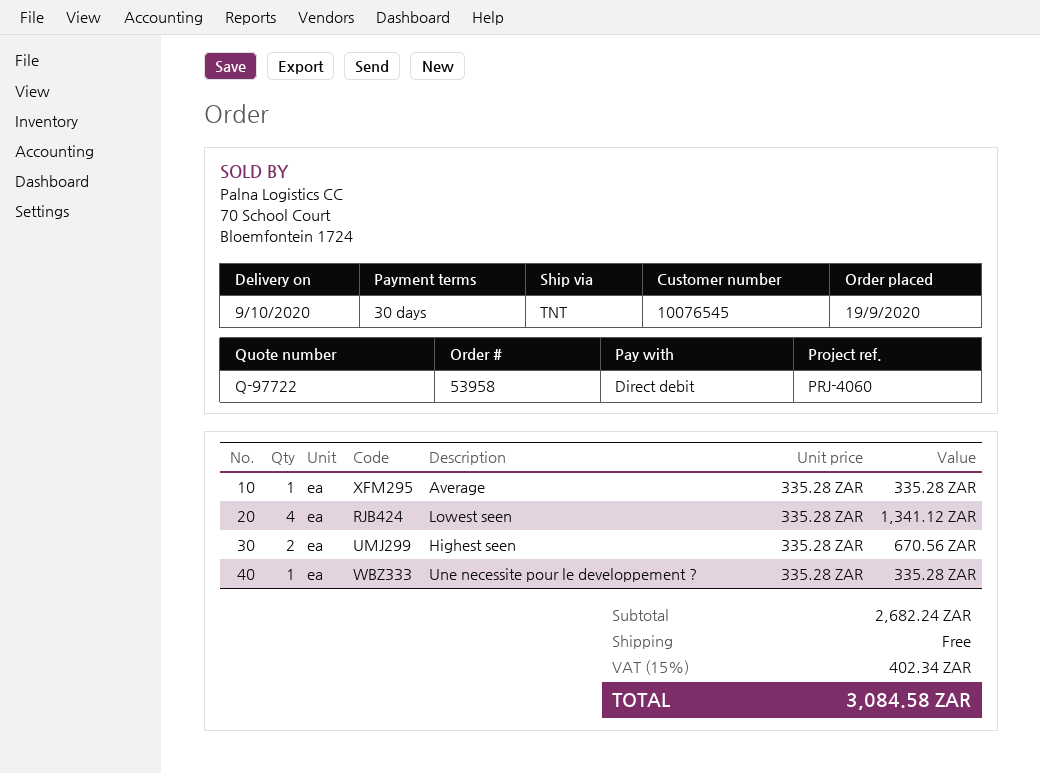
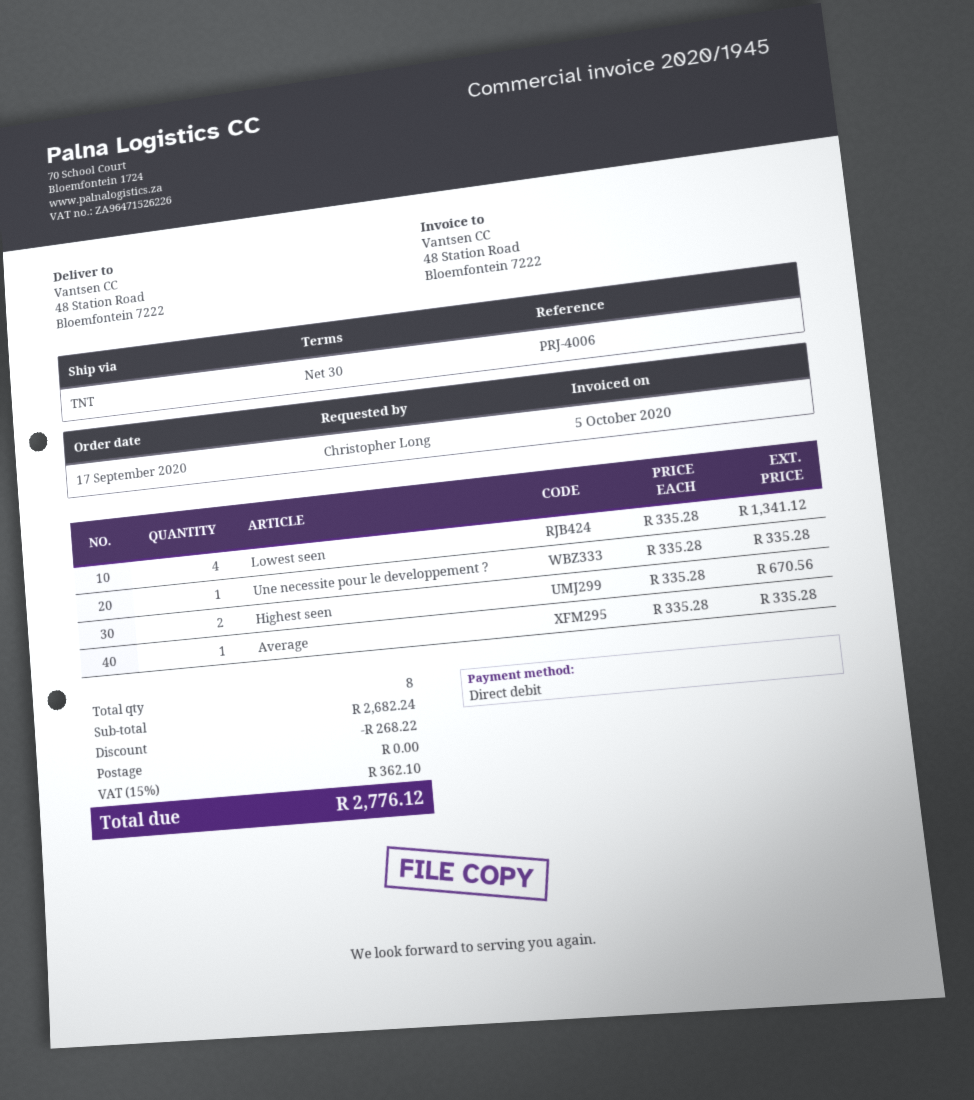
order date: 2020-09-19 -> 2020-09-17
reference: PRJ-4060 -> PRJ-4006
discount: none -> 268.22
tax: 15% = 402.34 -> 15% = 362.10
total: 3084.58 -> 2776.12

